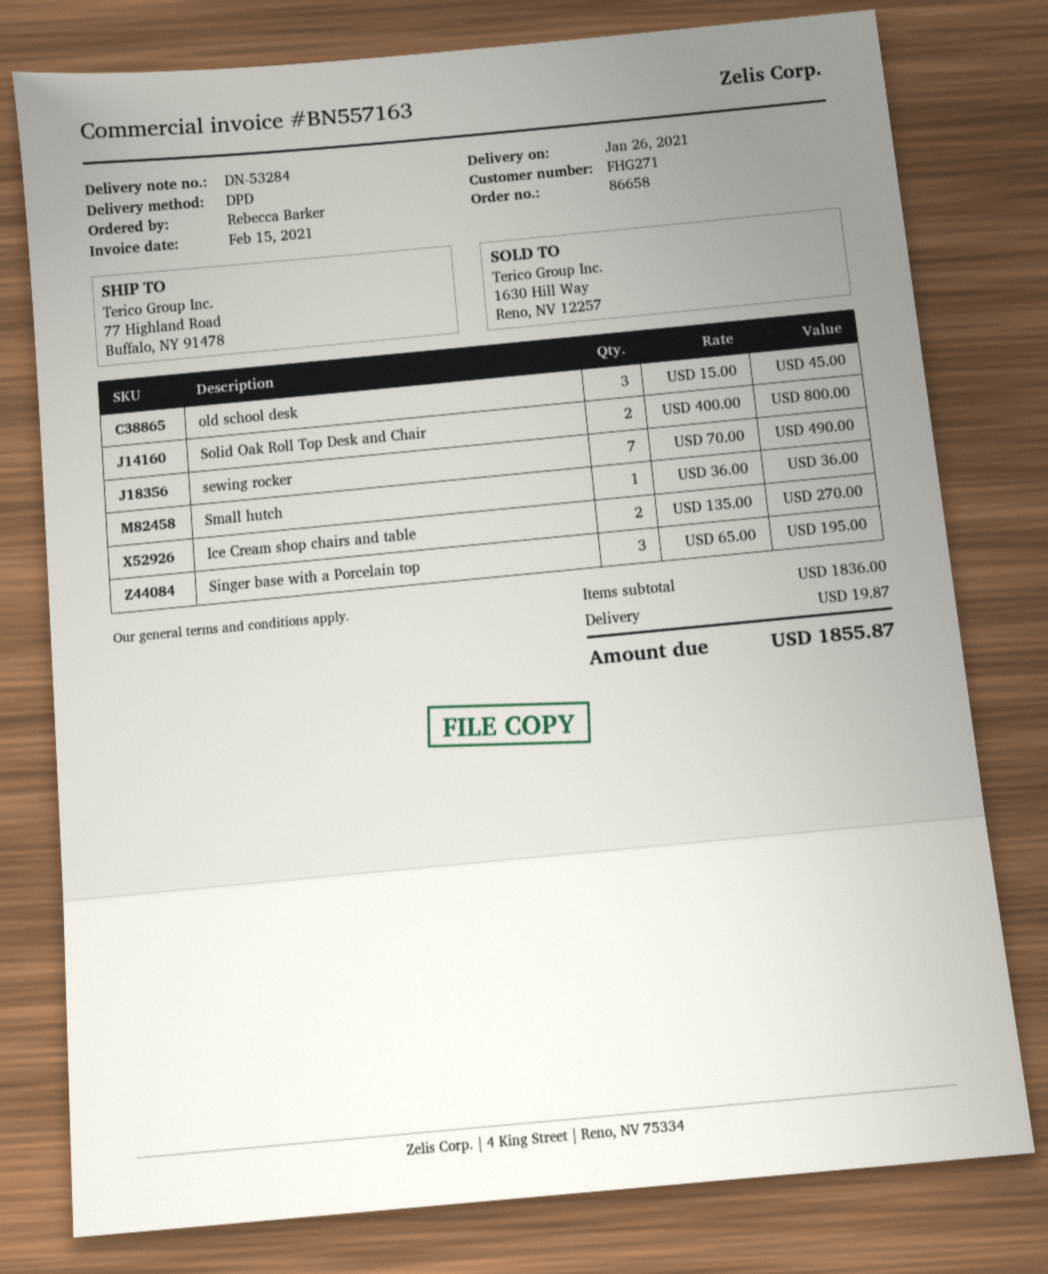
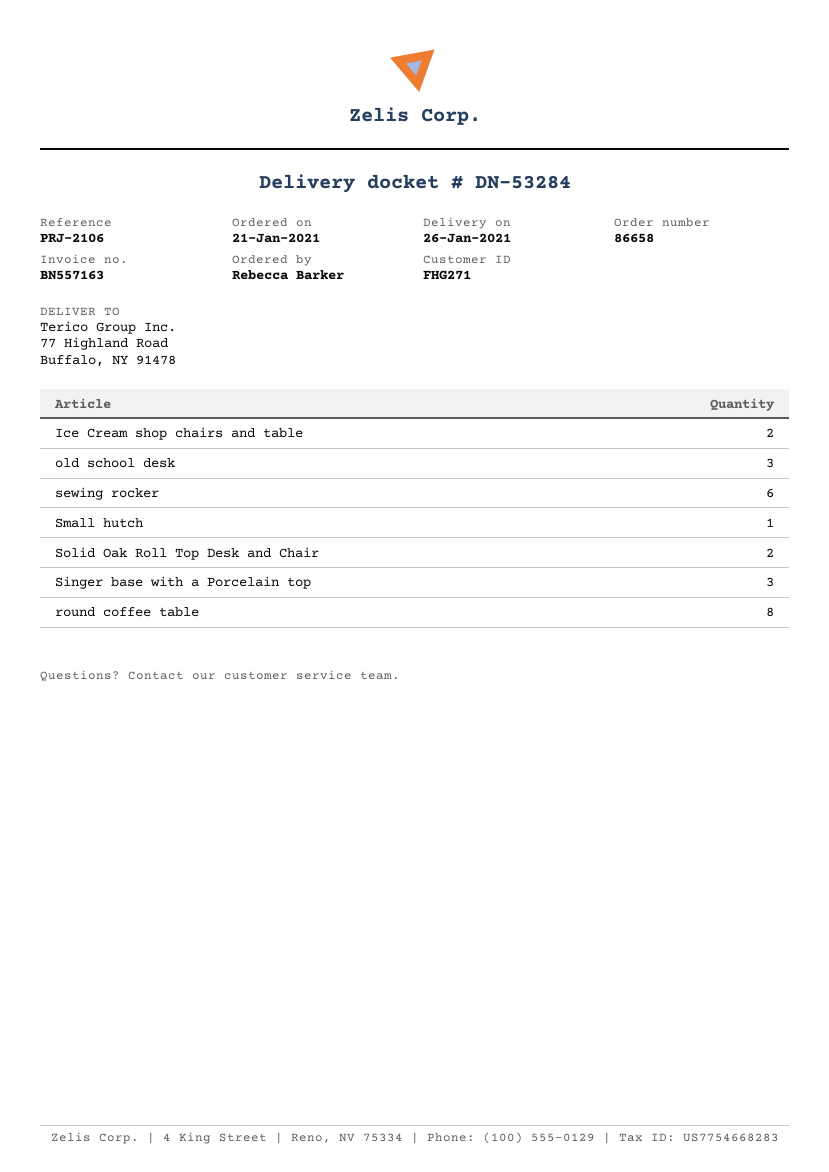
sewing rocker: 7 -> 6
round coffee table: none -> 8

